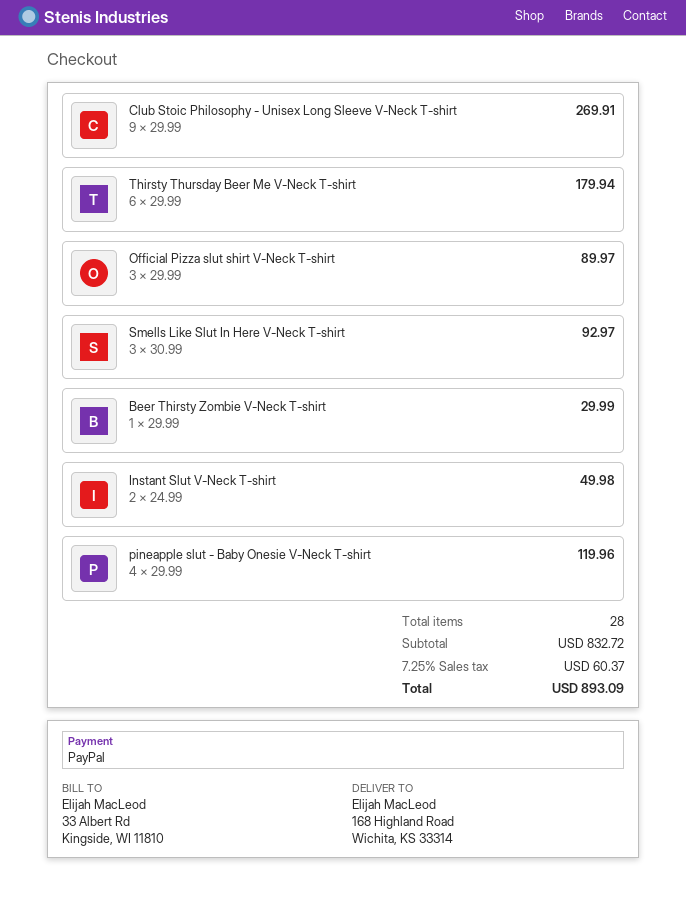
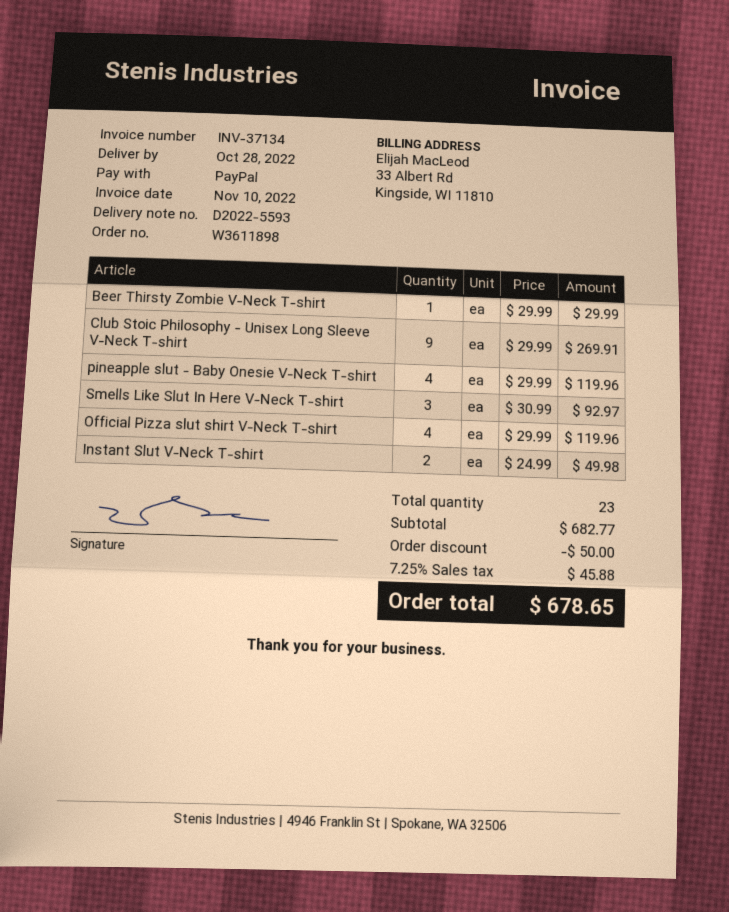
Thirsty Thursday Beer Me V-Neck T-shirt: 6 x 29.99 = 179.94 -> none
Official Pizza slut shirt V-Neck T-shirt: 3 x 29.99 = 89.97 -> 4 x 29.99 = 119.96
total quantity: 28 -> 23
subtotal: 832.72 -> 682.77
discount: none -> 50.00
tax: 7.25% = 60.37 -> 7.25% = 45.88
total: 893.09 -> 678.65

